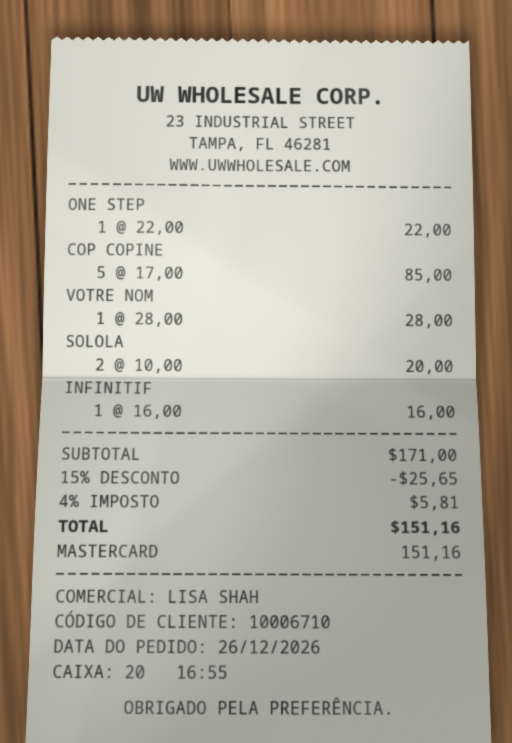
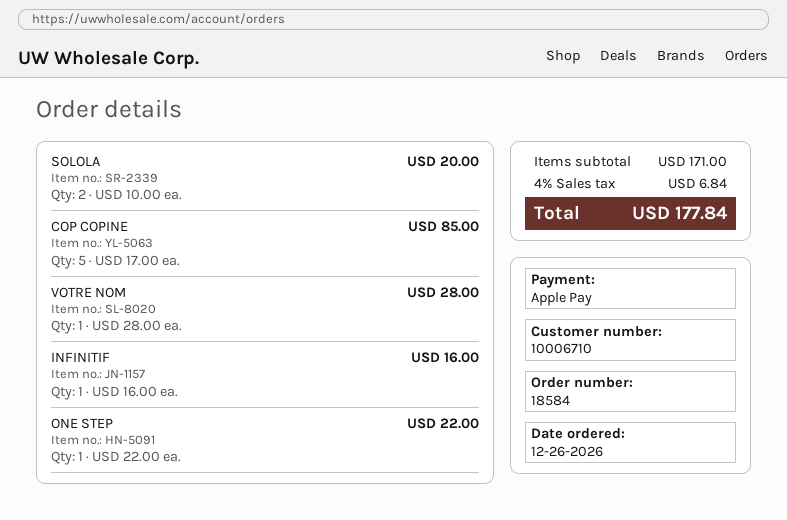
payment method: Mastercard -> Apple Pay
discount: 15% = 25.65 -> none
tax: 4% = 5.81 -> 4% = 6.84
total: 151.16 -> 177.84

